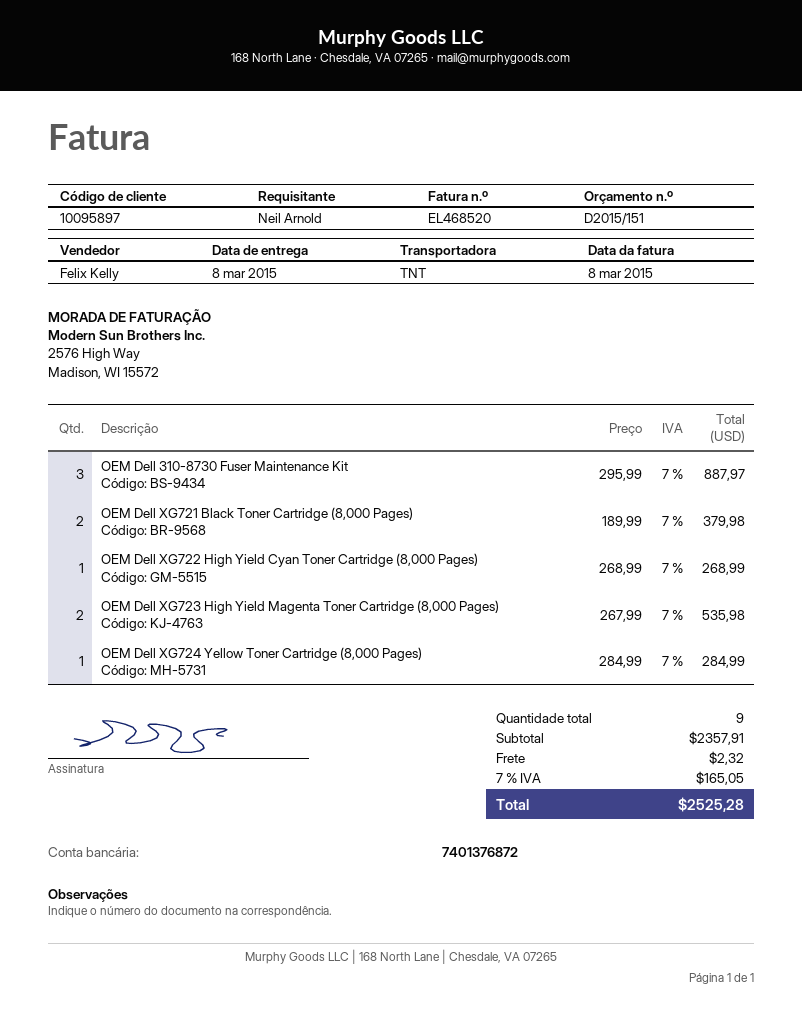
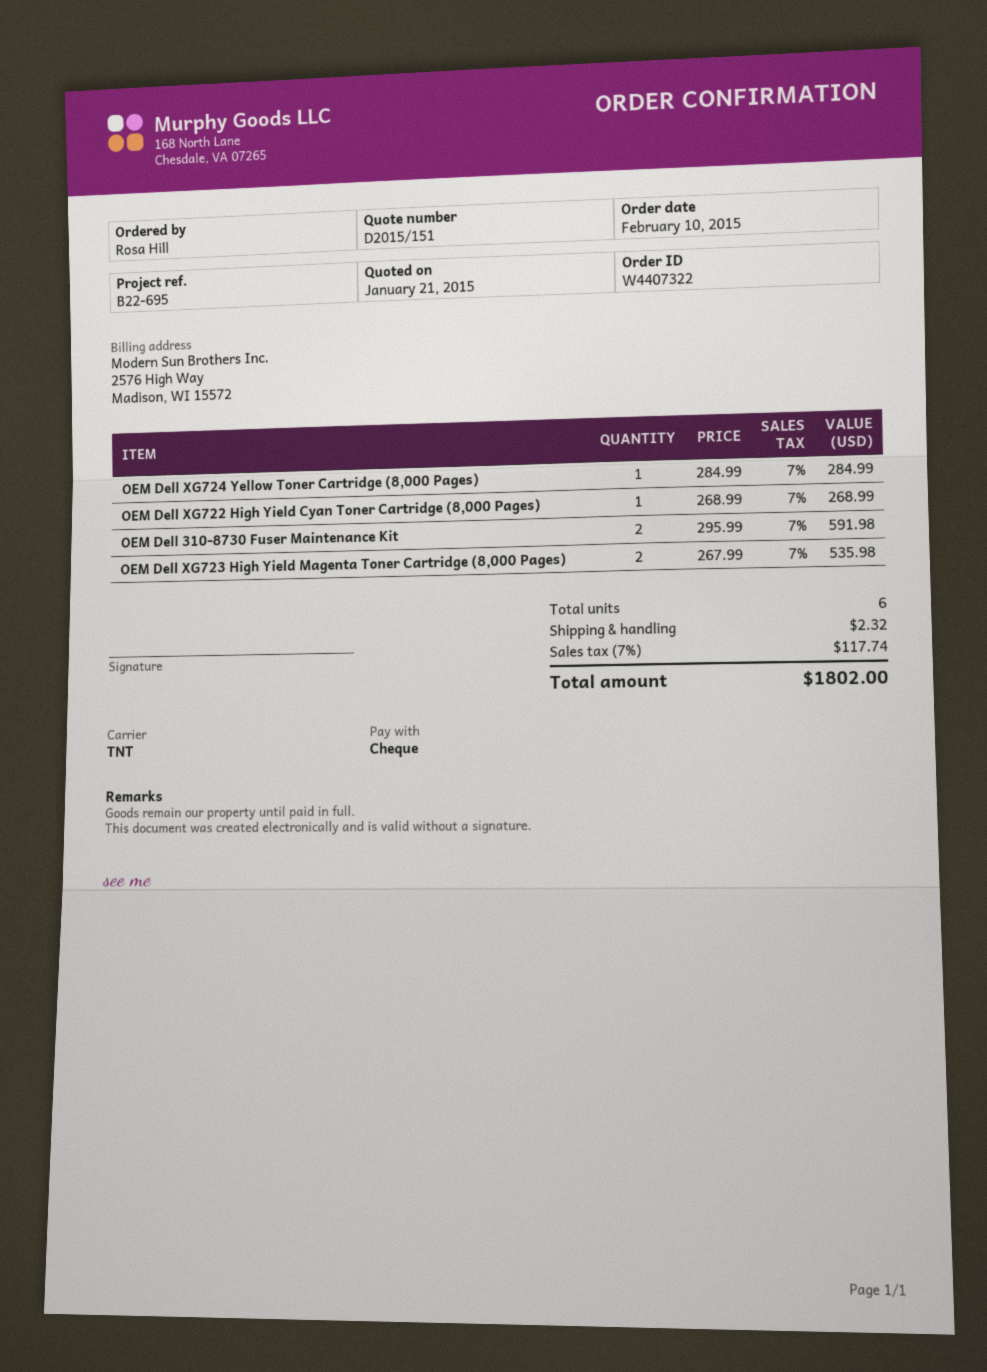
ordered by: Neil Arnold -> Rosa Hill
OEM Dell 310-8730 Fuser Maintenance Kit: 3 x 295.99 = 887.97 -> 2 x 295.99 = 591.98
OEM Dell XG721 Black Toner Cartridge (8,000 Pages): 2 x 189.99 = 379.98 -> none
total quantity: 9 -> 6
tax: 7% = 165.05 -> 7% = 117.74
total: 2525.28 -> 1802.00

